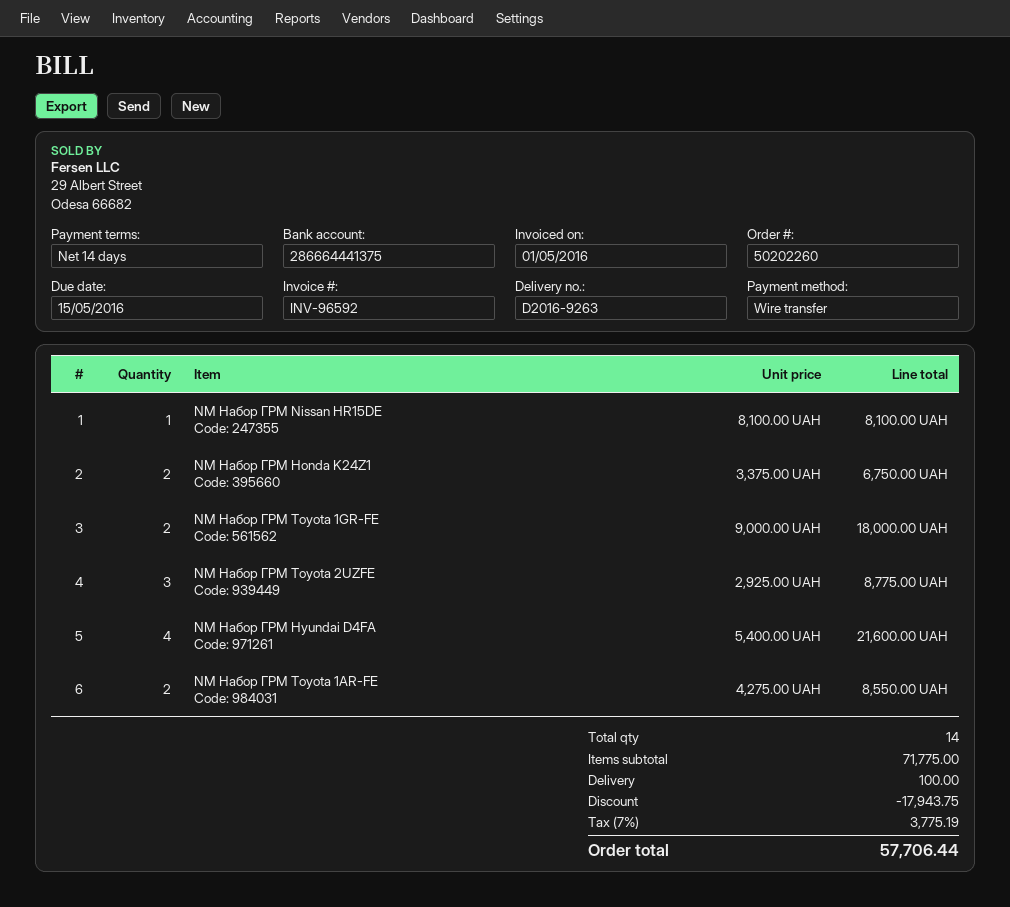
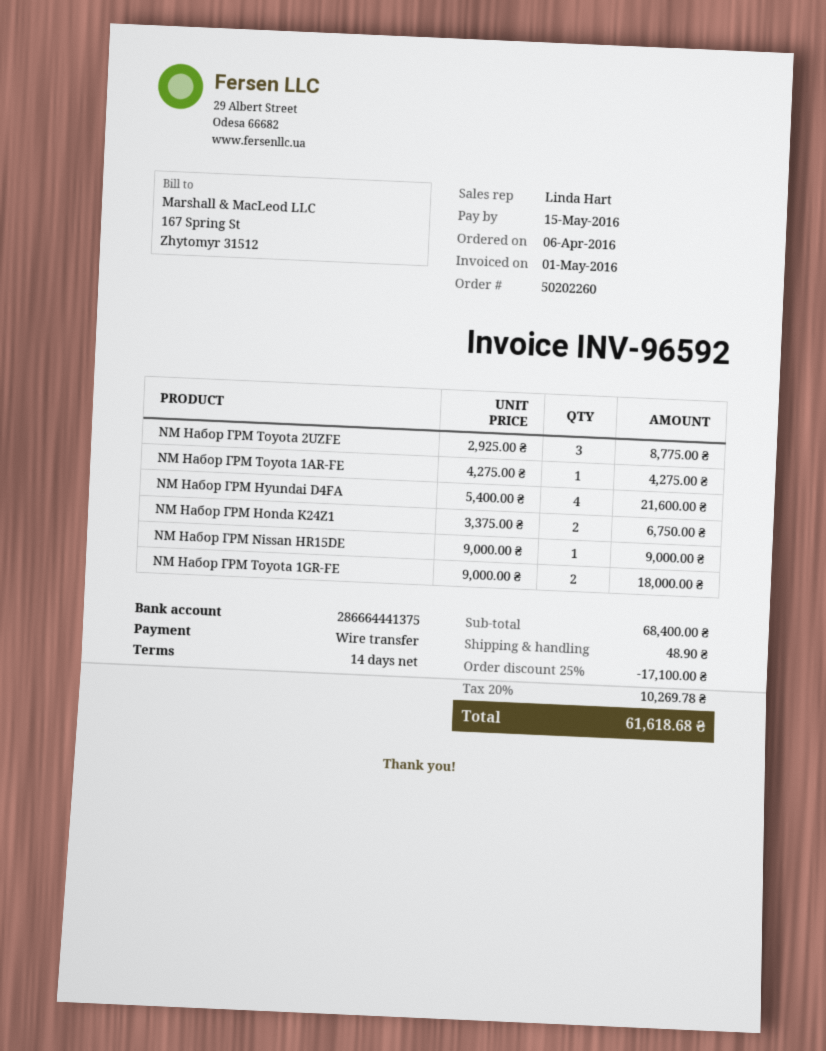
NM Набор ГРМ Nissan HR15DE: 1 x 8100.00 = 8100.00 -> 1 x 9000.00 = 9000.00
NM Набор ГРМ Toyota 1AR-FE: 2 x 4275.00 = 8550.00 -> 1 x 4275.00 = 4275.00
subtotal: 71775.00 -> 68400.00
discount: 17943.75 -> 17100.00
shipping: 100.00 -> 48.90
tax: 7% = 3775.19 -> 20% = 10269.78
total: 57706.44 -> 61618.68

